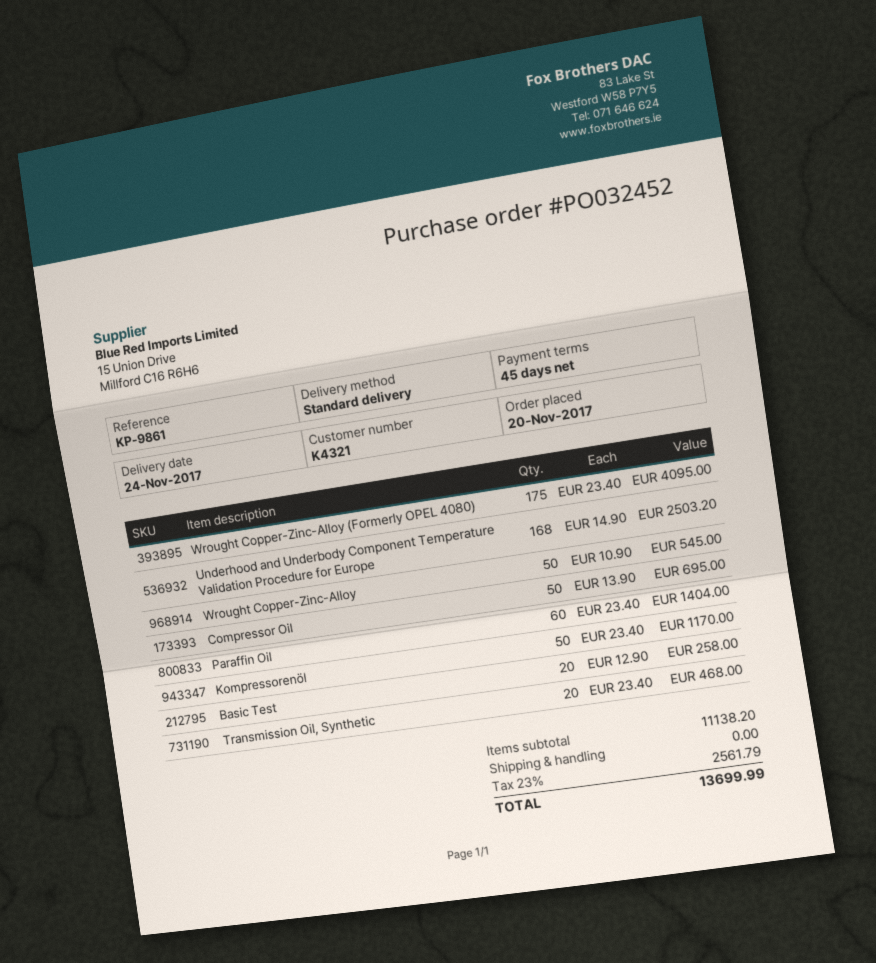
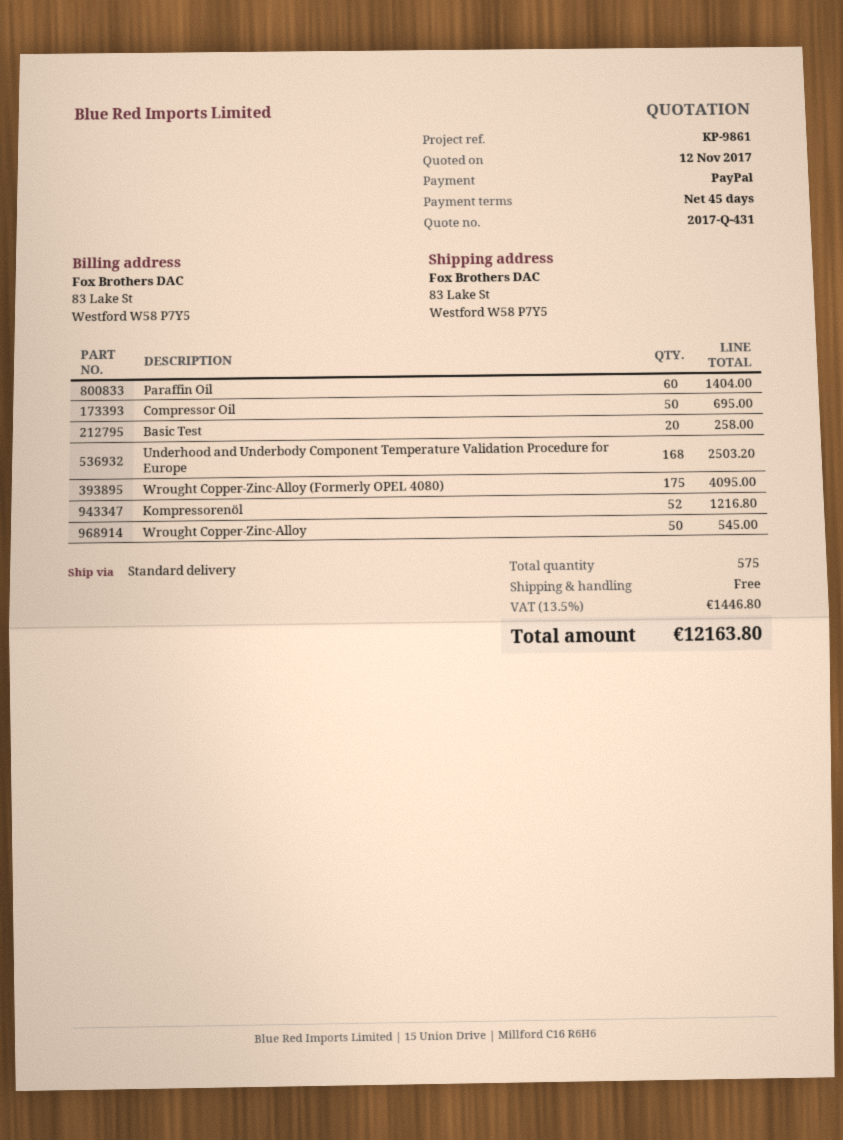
Kompressorenöl: 50 for 1170.00 -> 52 for 1216.80
Transmission Oil, Synthetic: 20 for 468.00 -> none
tax: 23% = 2561.79 -> 13.5% = 1446.80
total: 13699.99 -> 12163.80

